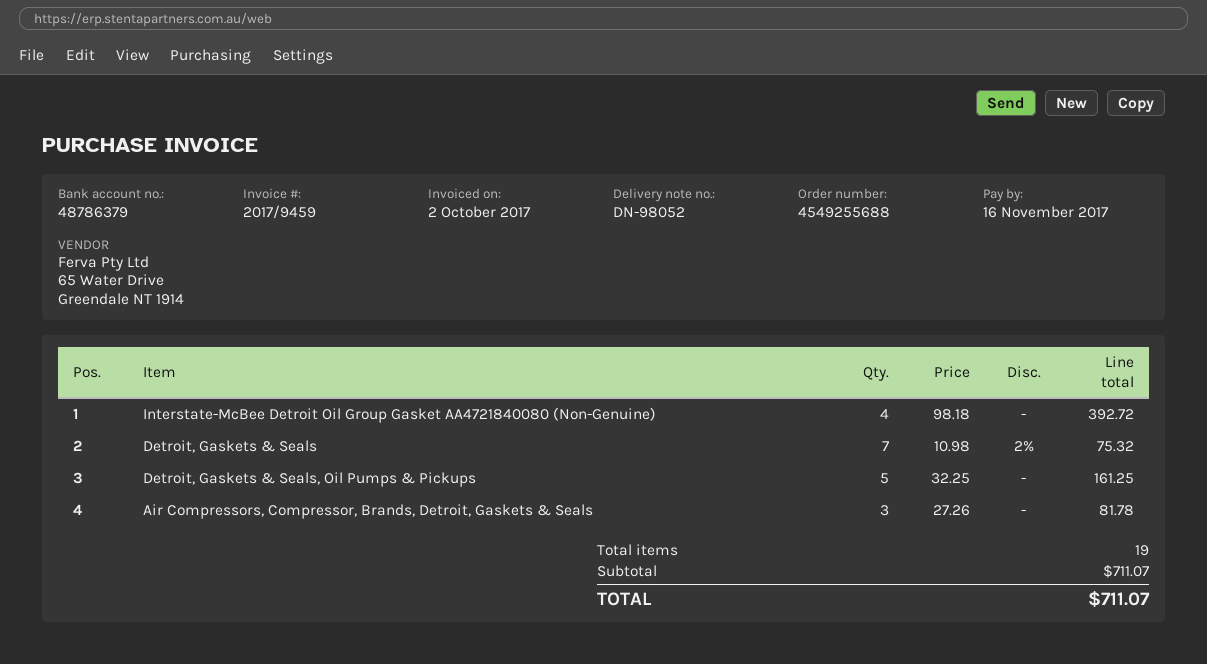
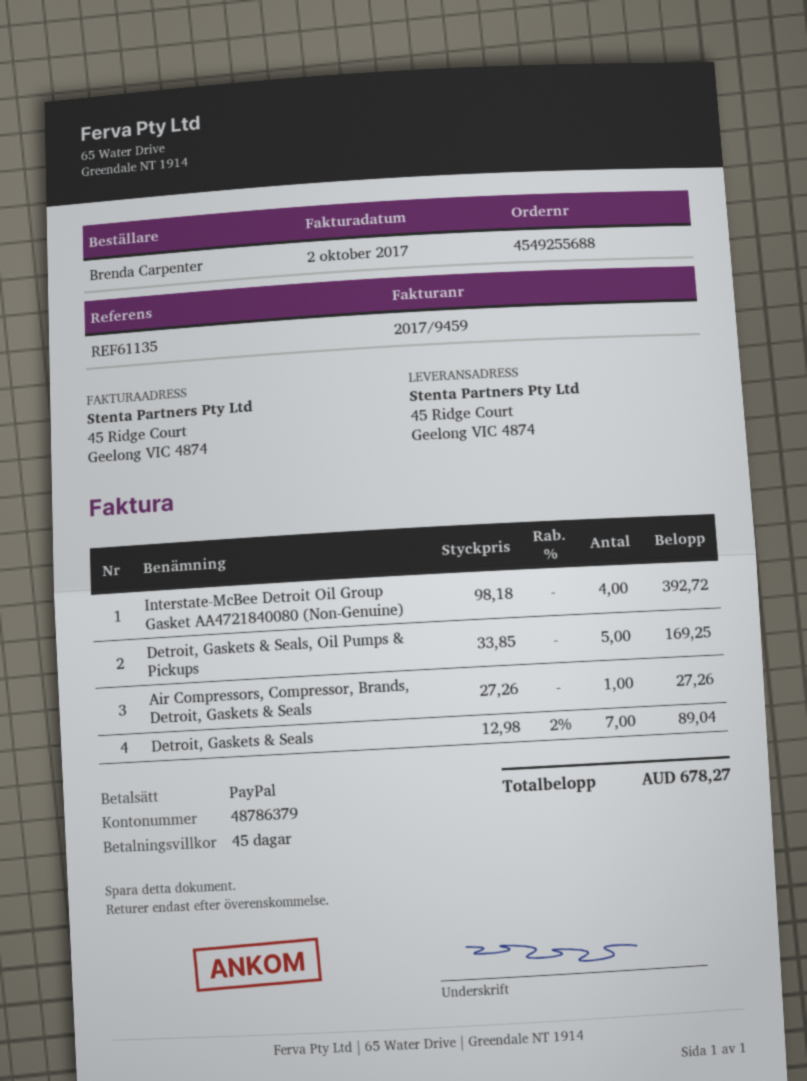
Detroit, Gaskets & Seals: 7 x 10.98 - 2% = 75.32 -> 7 x 12.98 - 2% = 89.04
Detroit, Gaskets & Seals, Oil Pumps & Pickups: 5 x 32.25 = 161.25 -> 5 x 33.85 = 169.25
Air Compressors, Compressor, Brands, Detroit, Gaskets & Seals: 3 x 27.26 = 81.78 -> 1 x 27.26 = 27.26
total: 711.07 -> 678.27

